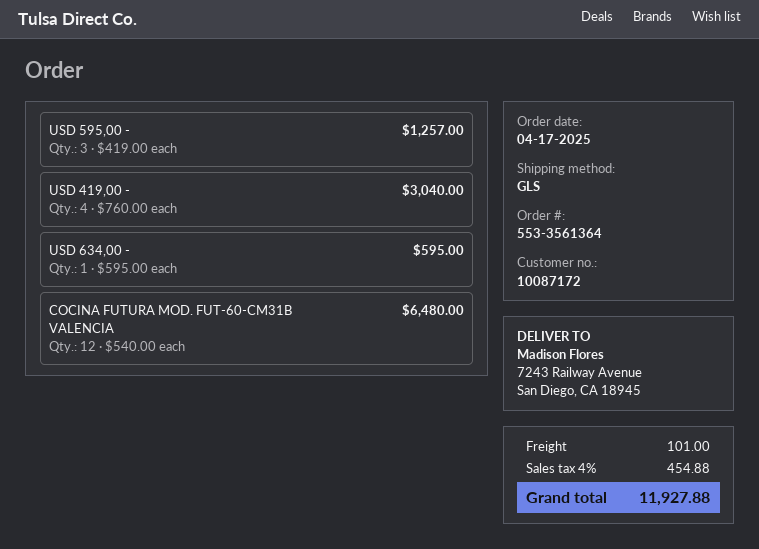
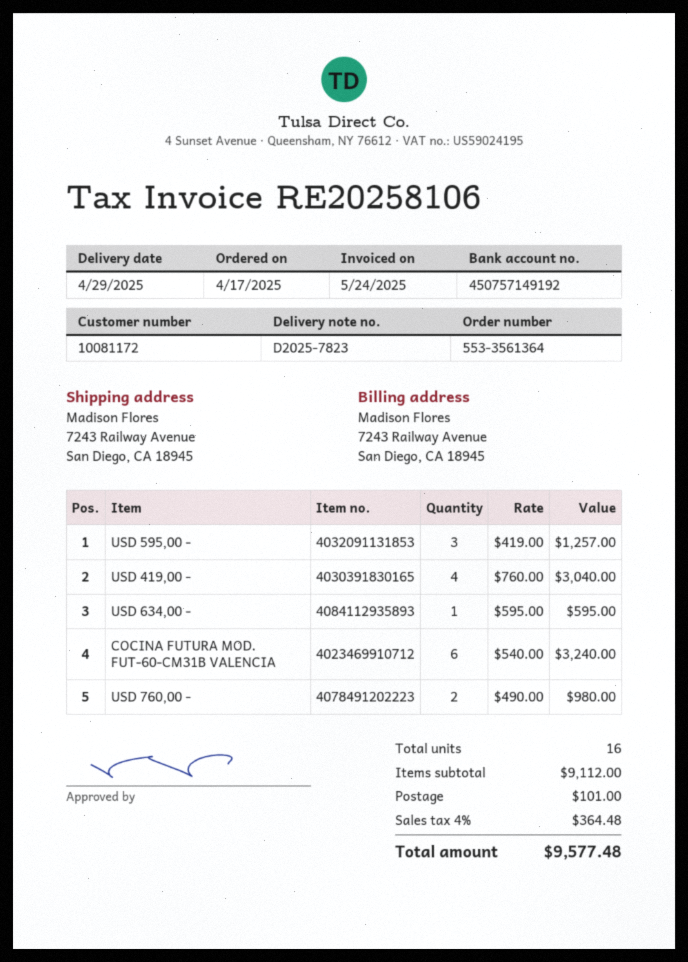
customer number: 10087172 -> 10081172
COCINA FUTURA MOD. FUT-60-CM31B VALENCIA: 12 x 540.00 = 6480.00 -> 6 x 540.00 = 3240.00
USD 760,00 -: none -> 2 x 490.00 = 980.00
tax: 4% = 454.88 -> 4% = 364.48
total: 11927.88 -> 9577.48

